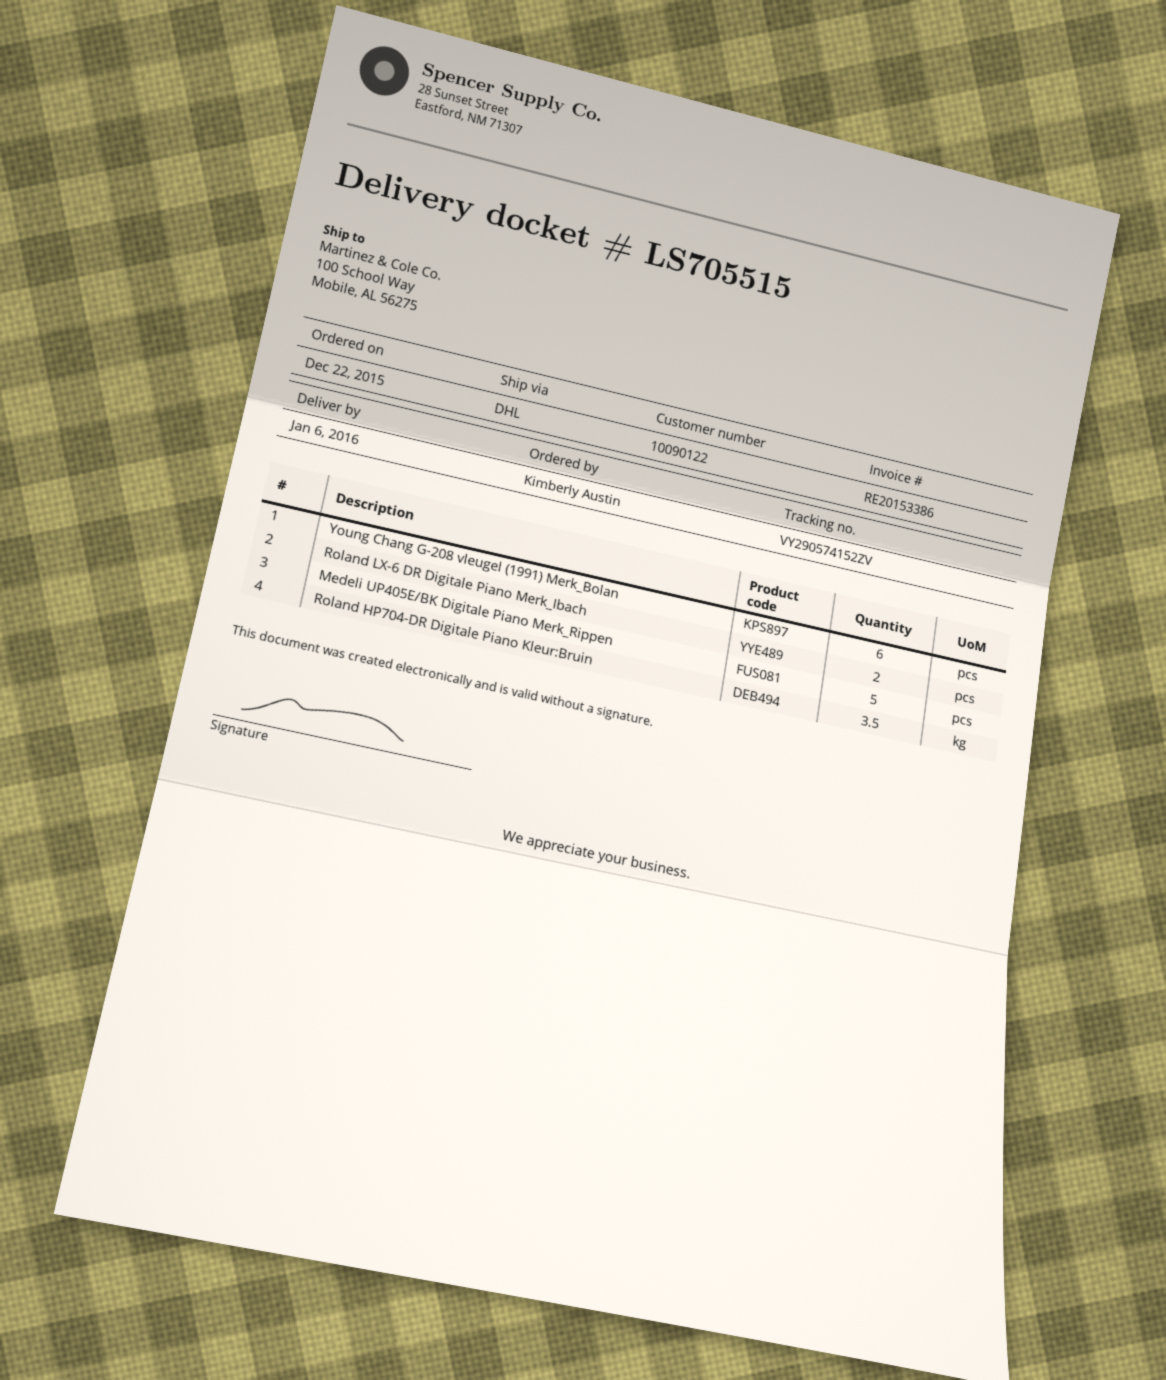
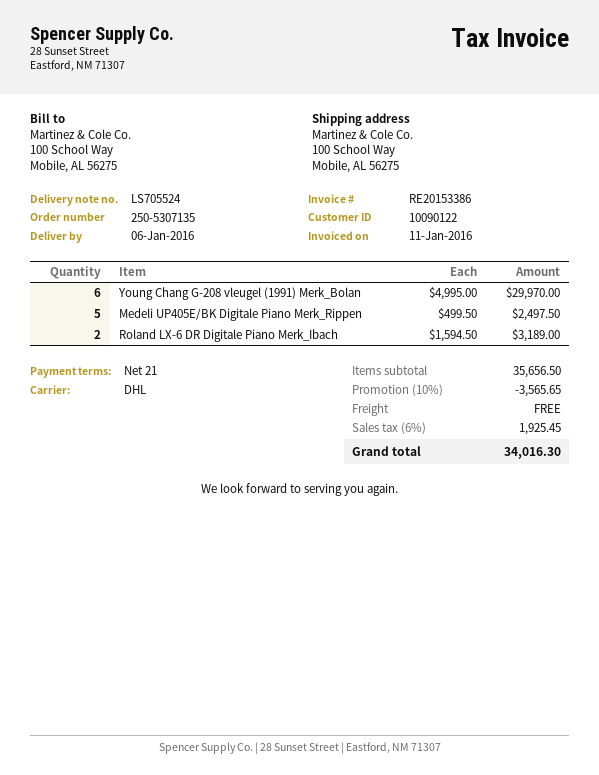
delivery note number: LS705515 -> LS705524
Roland HP704-DR Digitale Piano Kleur:Bruin: 3.5 -> none

